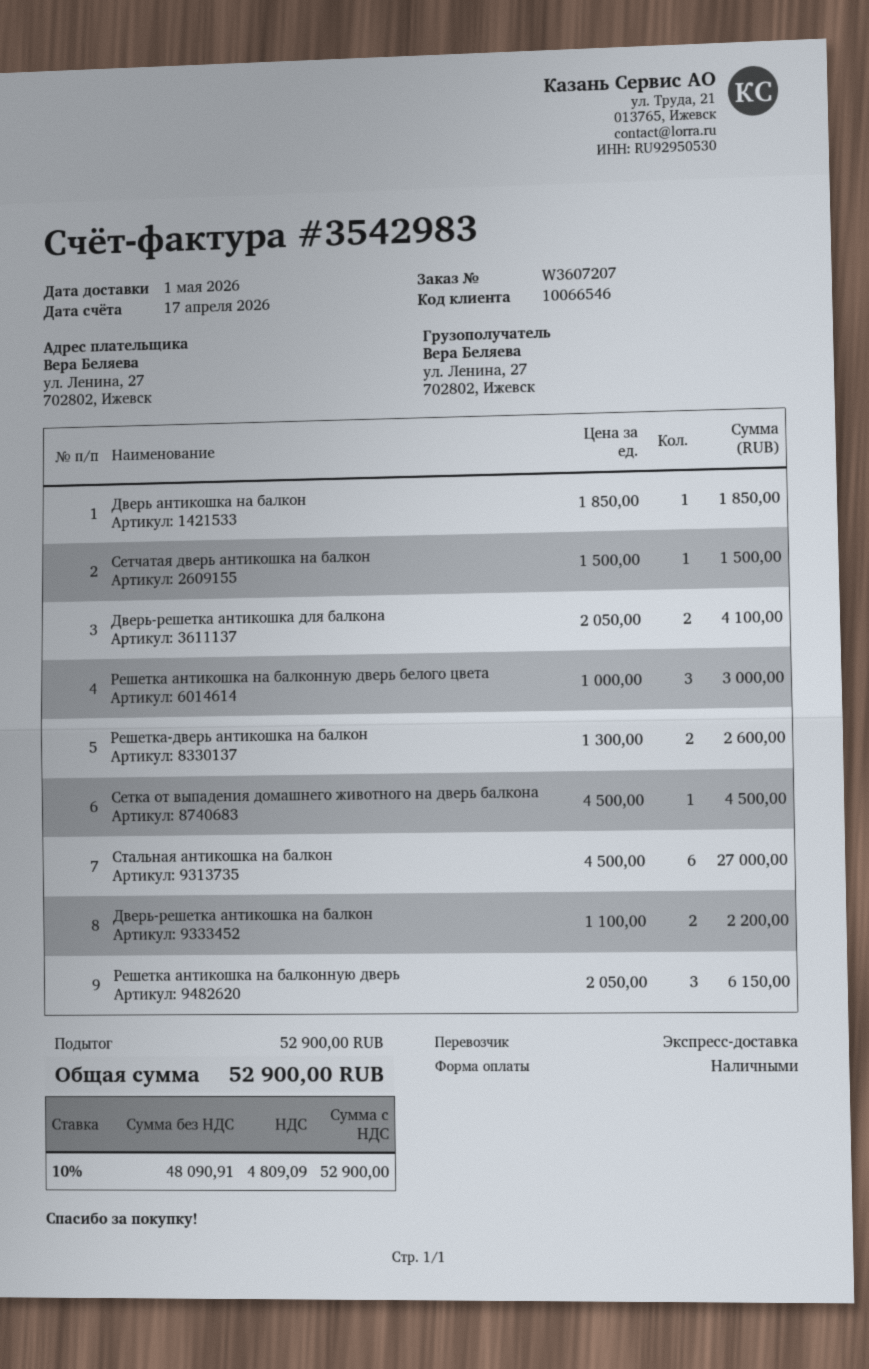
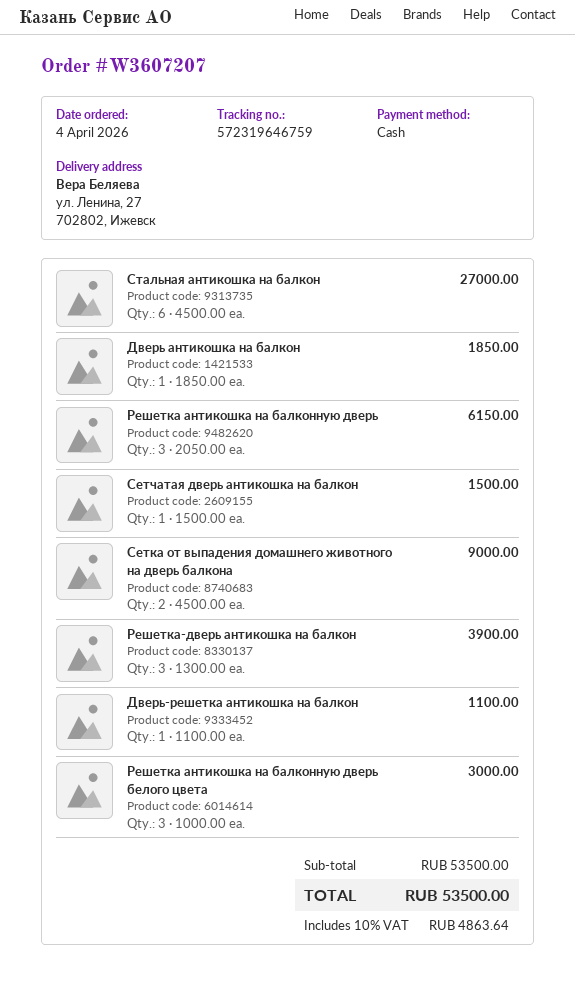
Дверь-решетка антикошка для балкона: 2 x 2050.00 = 4100.00 -> none
Решетка-дверь антикошка на балкон: 2 x 1300.00 = 2600.00 -> 3 x 1300.00 = 3900.00
Сетка от выпадения домашнего животного на дверь балкона: 1 x 4500.00 = 4500.00 -> 2 x 4500.00 = 9000.00
Дверь-решетка антикошка на балкон: 2 x 1100.00 = 2200.00 -> 1 x 1100.00 = 1100.00
subtotal: 52900.00 -> 53500.00
tax: 10% = 4809.09 -> 10% = 4863.64
total: 52900.00 -> 53500.00

